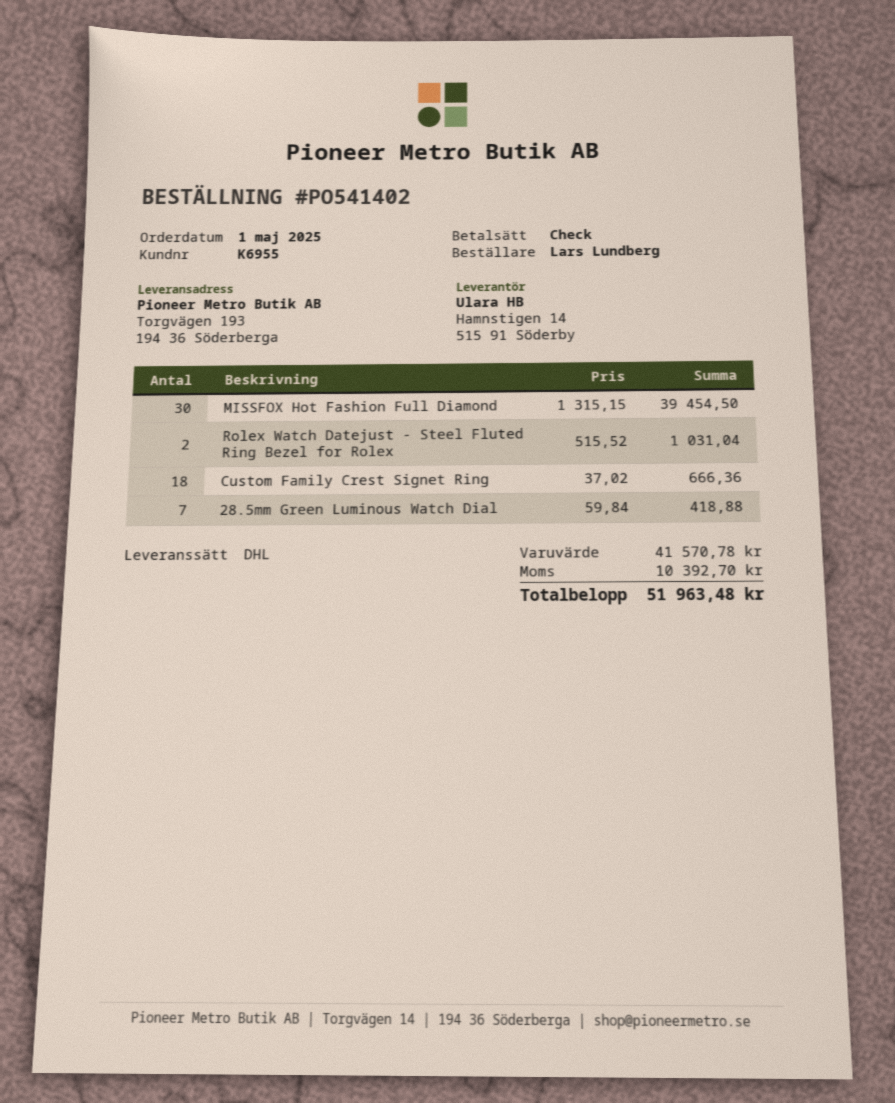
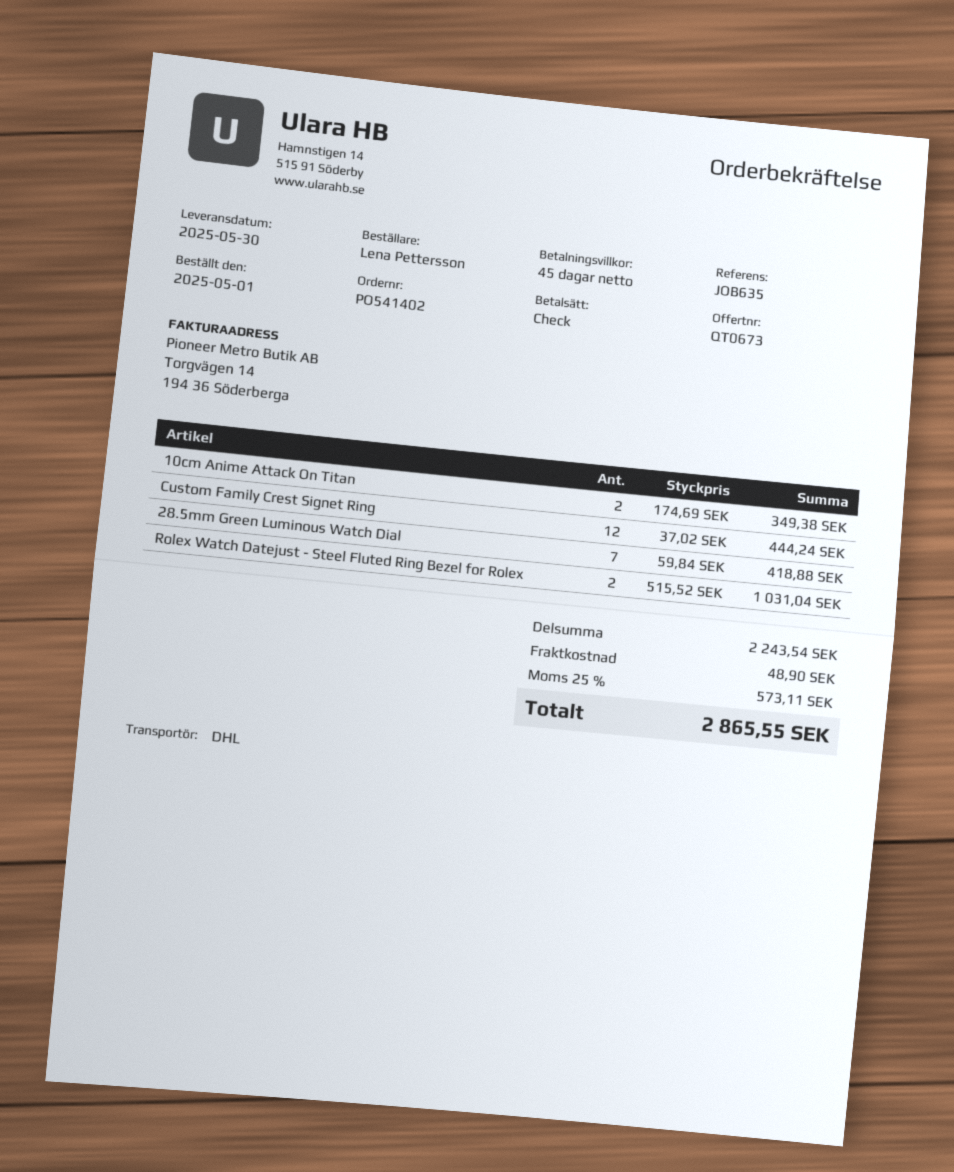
ordered by: Lars Lundberg -> Lena Pettersson
MISSFOX Hot Fashion Full Diamond: 30 x 1315.15 = 39454.50 -> none
Custom Family Crest Signet Ring: 18 x 37.02 = 666.36 -> 12 x 37.02 = 444.24
10cm Anime Attack On Titan: none -> 2 x 174.69 = 349.38
subtotal: 41570.78 -> 2243.54
shipping: none -> 48.90
tax: 10392.70 -> 573.11
total: 51963.48 -> 2865.55

